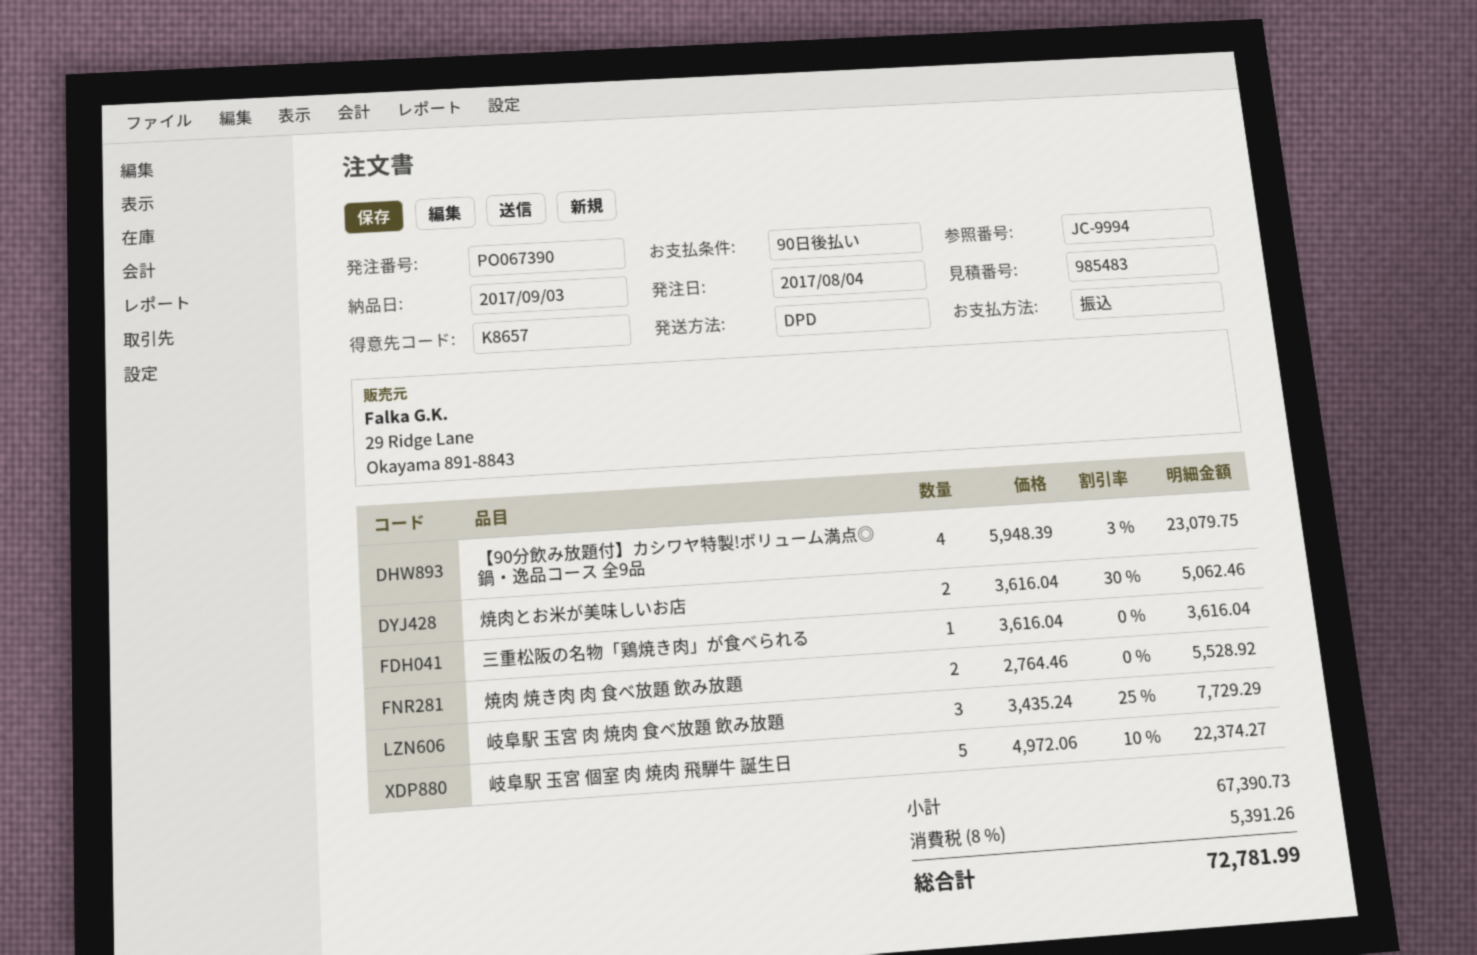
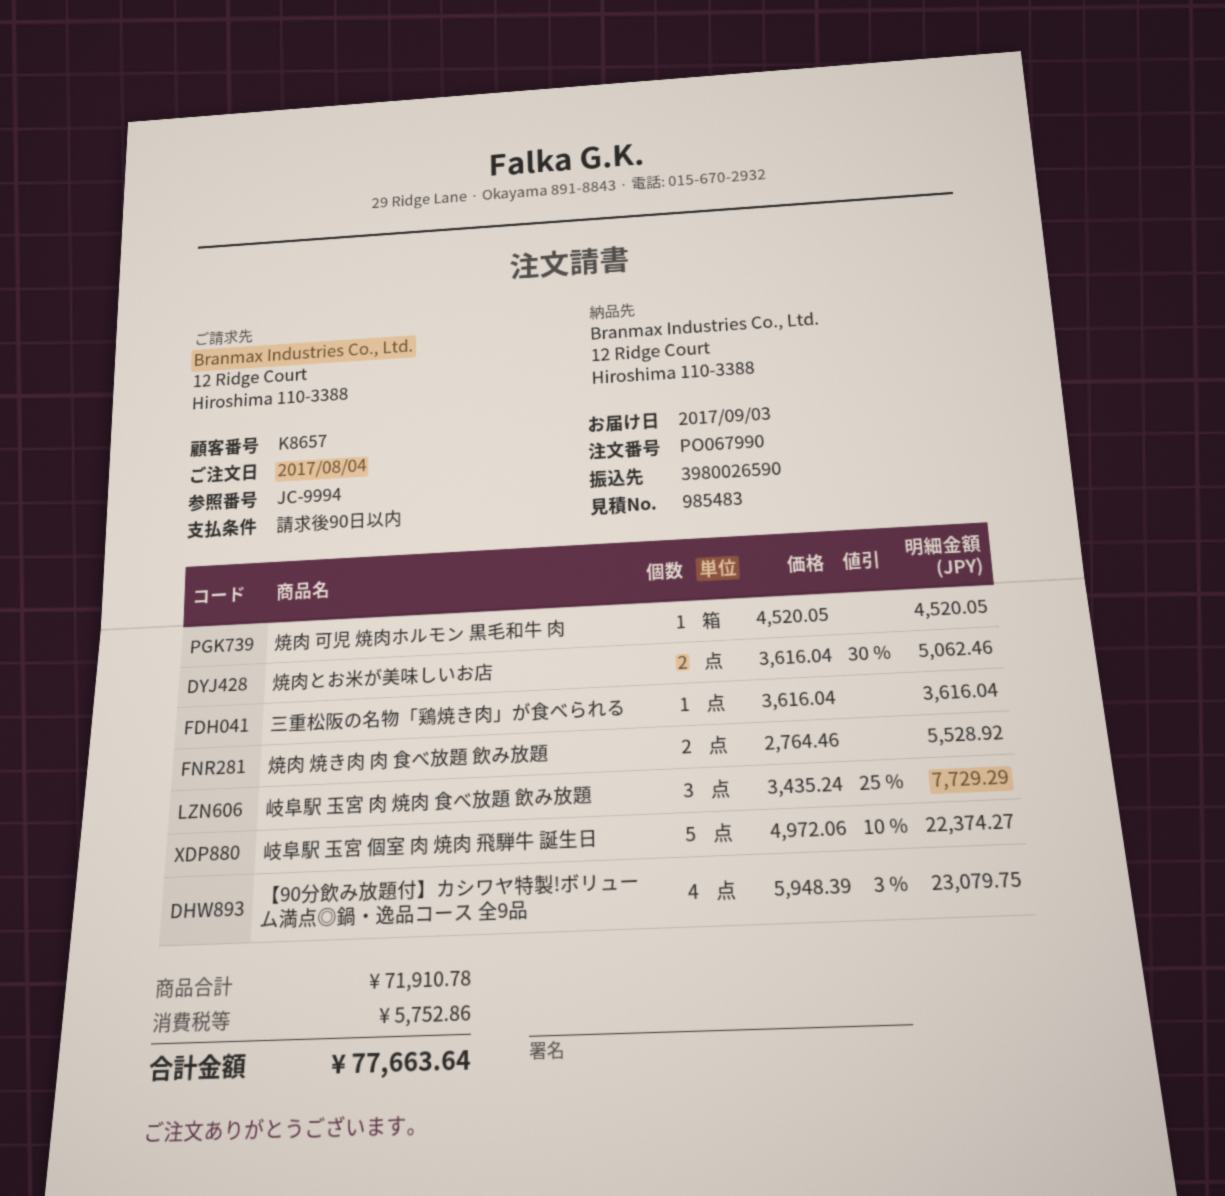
order number: PO067390 -> PO067990
焼肉 可児 焼肉ホルモン 黒毛和牛 肉: none -> 1 x 4520.05 = 4520.05
subtotal: 67390.73 -> 71910.78
tax: 5391.26 -> 5752.86
total: 72781.99 -> 77663.64

